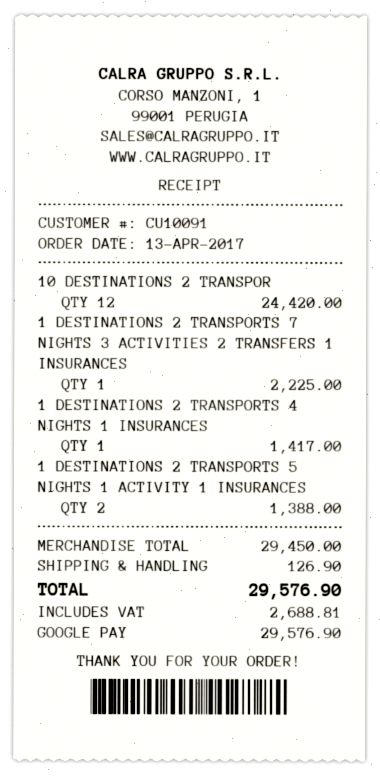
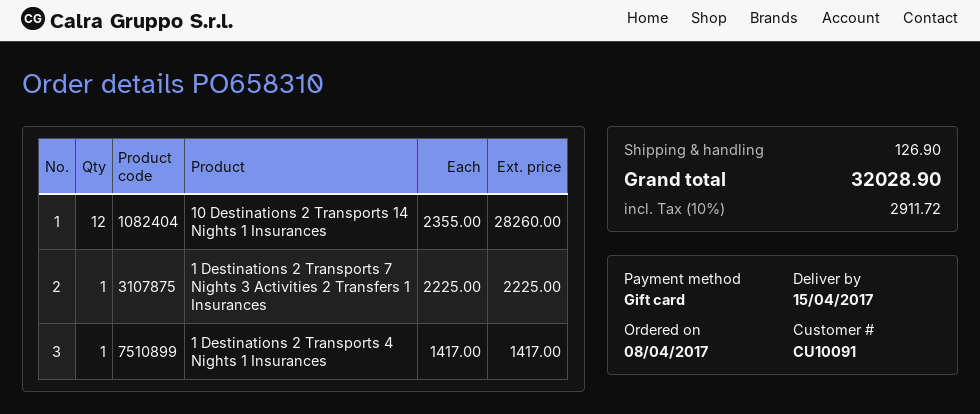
order date: 2017-04-13 -> 2017-04-08
payment method: Google Pay -> gift card
10 DESTINATIONS 2 TRANSPOR: 12 for 24420.00 -> 12 for 28260.00
1 DESTINATIONS 2 TRANSPORTS 5 NIGHTS 1 ACTIVITY 1 INSURANCES: 2 for 1388.00 -> none
tax: 2688.81 -> 2911.72
total: 29576.90 -> 32028.90

